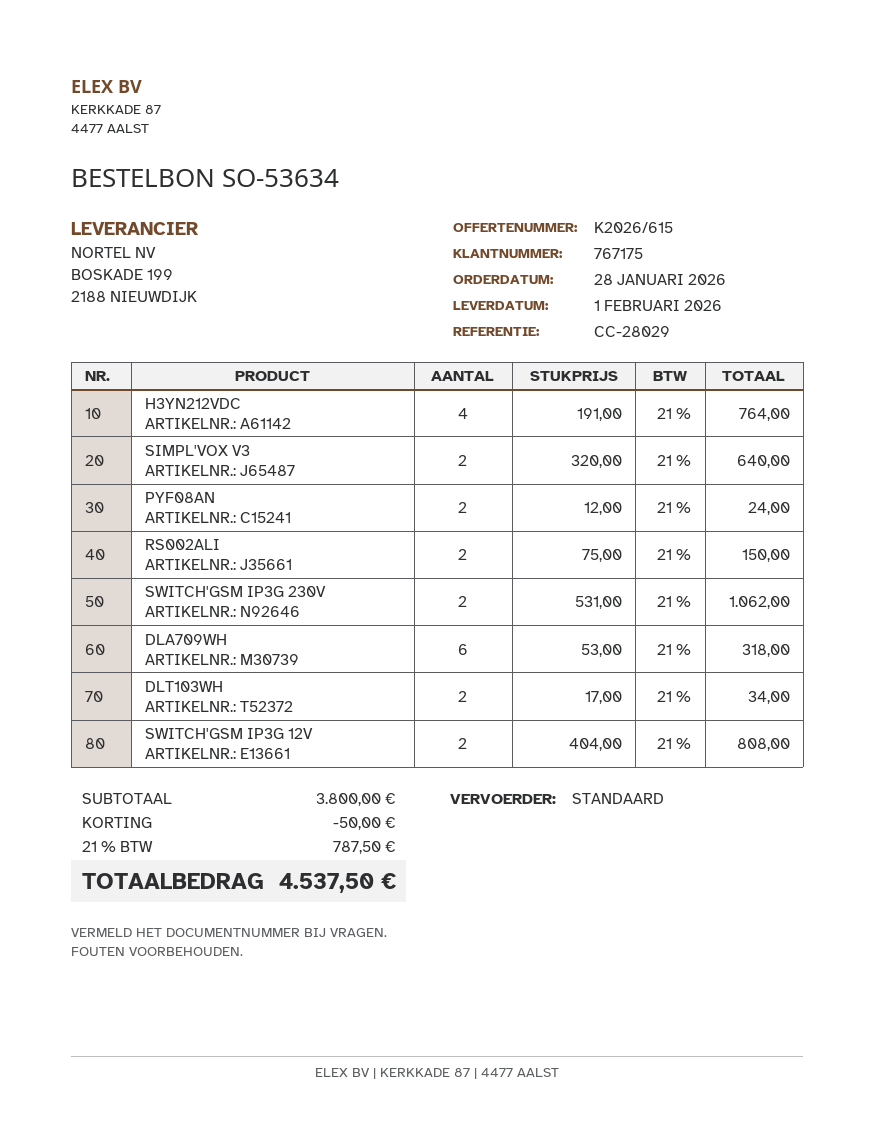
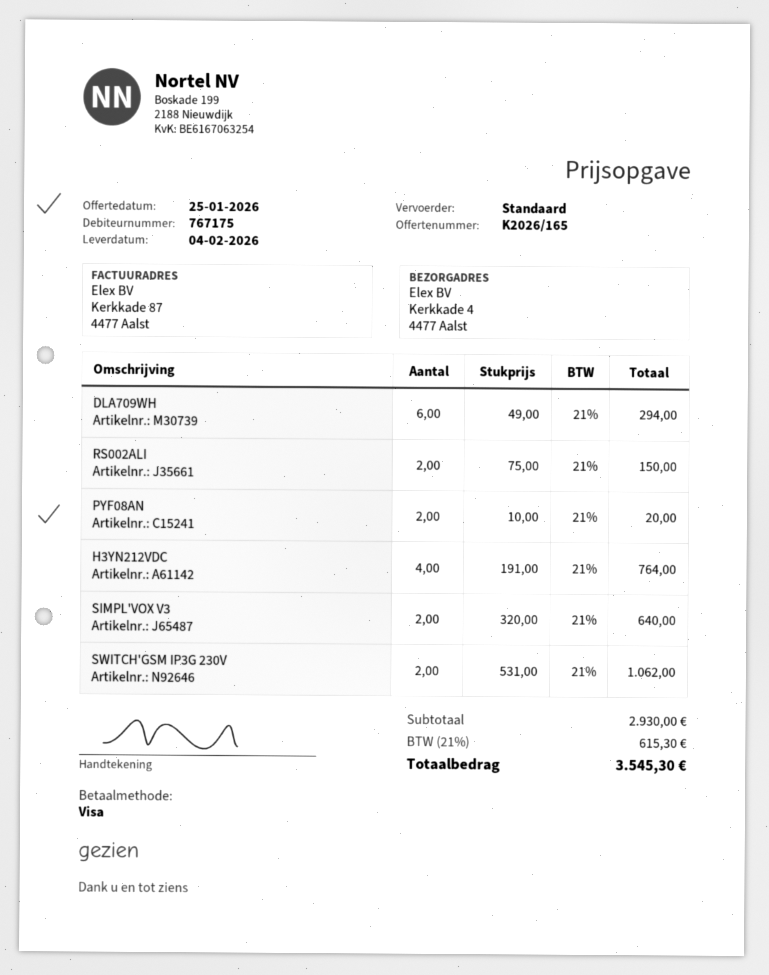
quote number: K2026/615 -> K2026/165
delivery date: 2026-02-01 -> 2026-02-04
PYF08AN: 2 x 12.00 = 24.00 -> 2 x 10.00 = 20.00
DLA709WH: 6 x 53.00 = 318.00 -> 6 x 49.00 = 294.00
DLT103WH: 2 x 17.00 = 34.00 -> none
SWITCH'GSM IP3G 12V: 2 x 404.00 = 808.00 -> none
subtotal: 3800.00 -> 2930.00
discount: 50.00 -> none
tax: 21% = 787.50 -> 21% = 615.30
total: 4537.50 -> 3545.30

